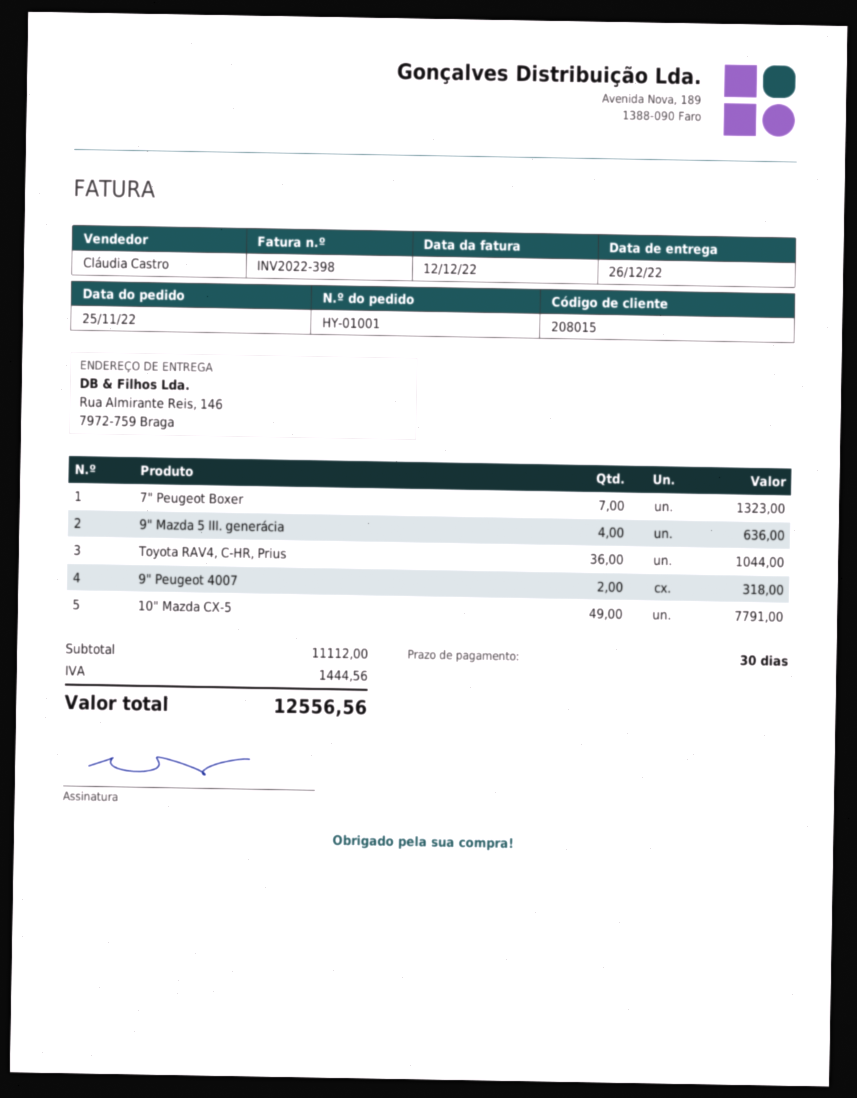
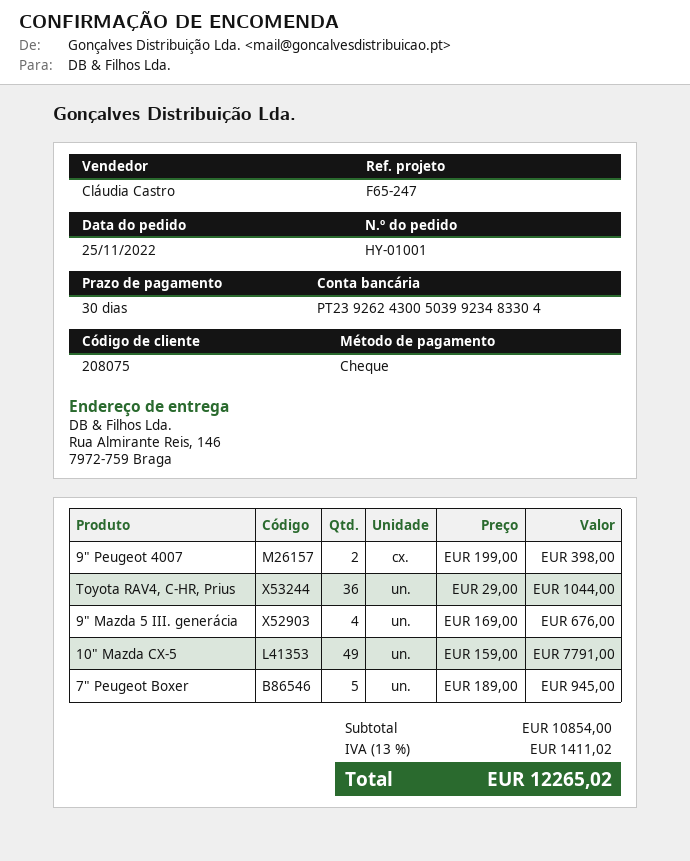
customer number: 208015 -> 208075
7" Peugeot Boxer: 7 for 1323.00 -> 5 for 945.00
9" Mazda 5 III. generácia: 4 for 636.00 -> 4 for 676.00
9" Peugeot 4007: 2 for 318.00 -> 2 for 398.00
subtotal: 11112.00 -> 10854.00
tax: 1444.56 -> 1411.02
total: 12556.56 -> 12265.02

